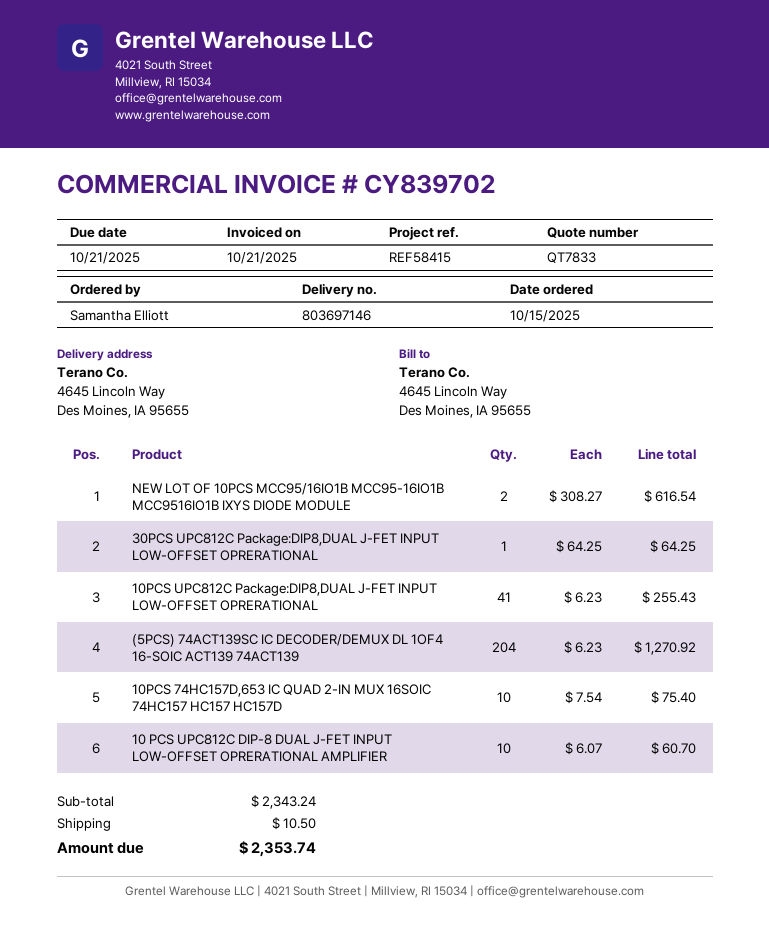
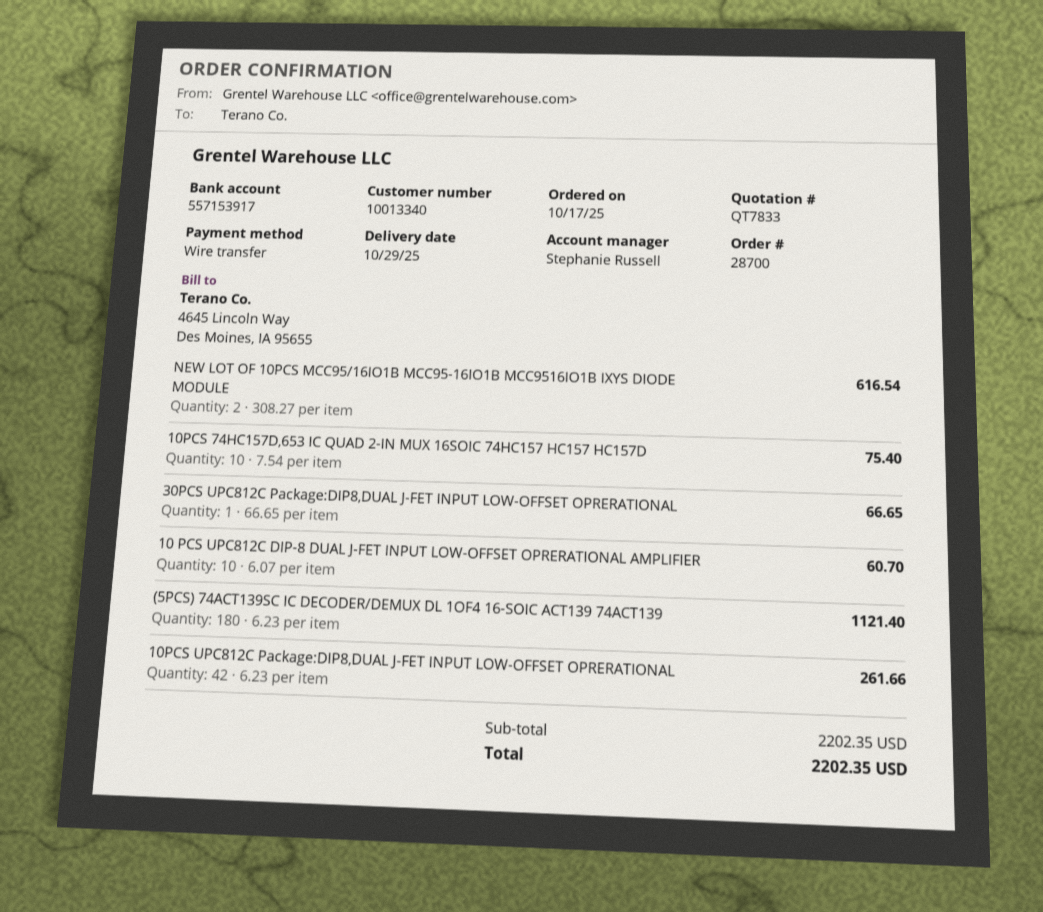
order date: 2025-10-15 -> 2025-10-17
30PCS UPC812C Package:DIP8,DUAL J-FET INPUT LOW-OFFSET OPRERATIONAL: 1 x 64.25 = 64.25 -> 1 x 66.65 = 66.65
10PCS UPC812C Package:DIP8,DUAL J-FET INPUT LOW-OFFSET OPRERATIONAL: 41 x 6.23 = 255.43 -> 42 x 6.23 = 261.66
(5PCS) 74ACT139SC IC DECODER/DEMUX DL 1OF4 16-SOIC ACT139 74ACT139: 204 x 6.23 = 1270.92 -> 180 x 6.23 = 1121.40
subtotal: 2343.24 -> 2202.35
shipping: 10.50 -> none
total: 2353.74 -> 2202.35

